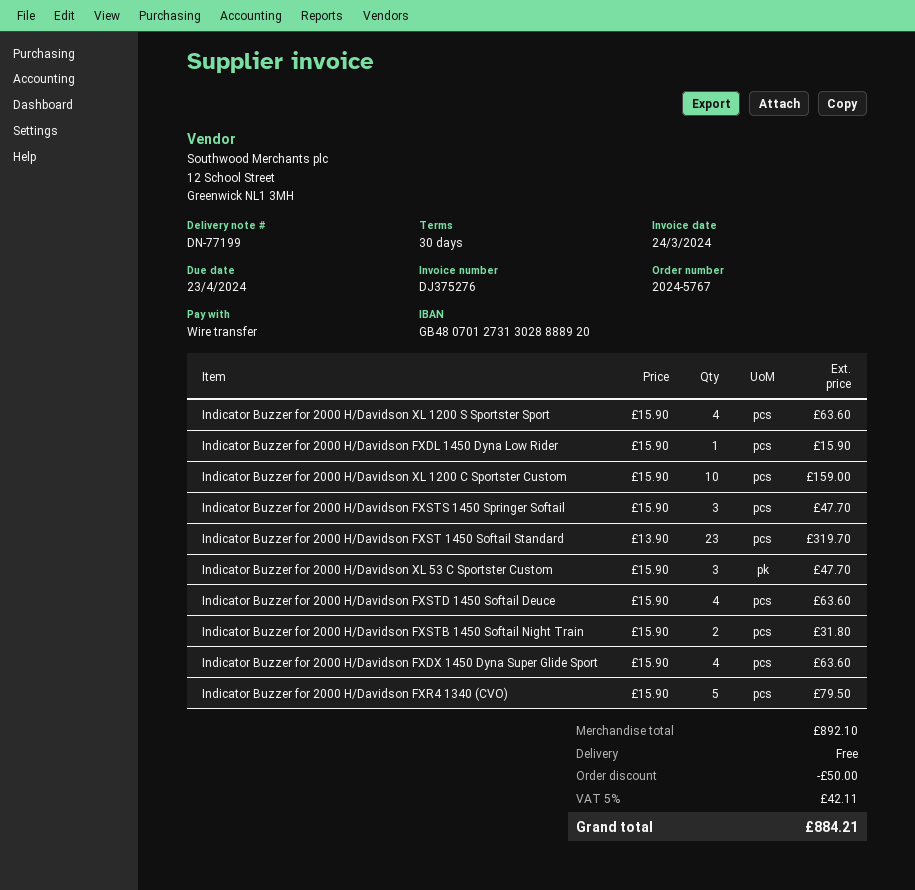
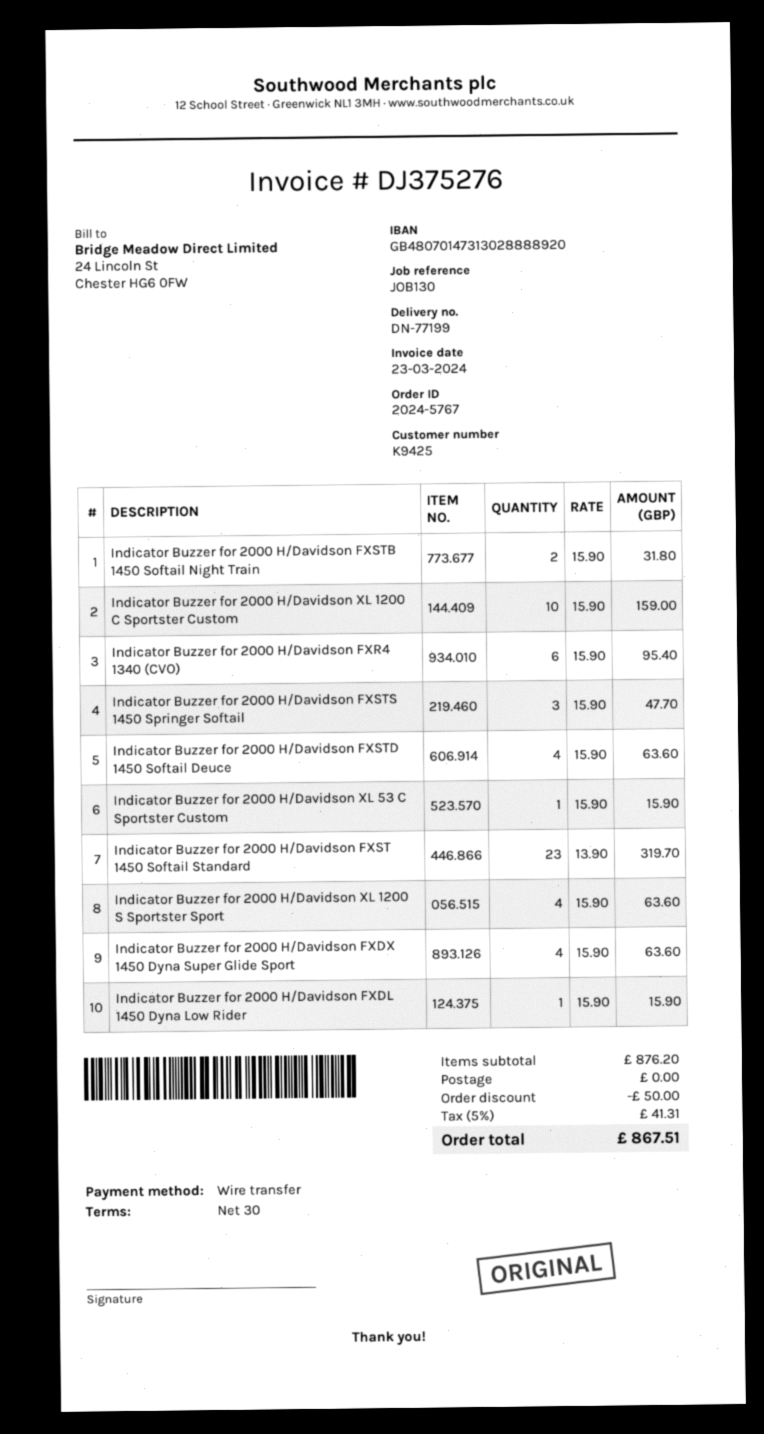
invoice date: 2024-03-24 -> 2024-03-23
bank account: GB48070127313028888920 -> GB48070147313028888920
Indicator Buzzer for 2000 H/Davidson XL 53 C Sportster Custom: 3 x 15.90 = 47.70 -> 1 x 15.90 = 15.90
Indicator Buzzer for 2000 H/Davidson FXR4 1340 (CVO): 5 x 15.90 = 79.50 -> 6 x 15.90 = 95.40
subtotal: 892.10 -> 876.20
tax: 5% = 42.11 -> 5% = 41.31
total: 884.21 -> 867.51

